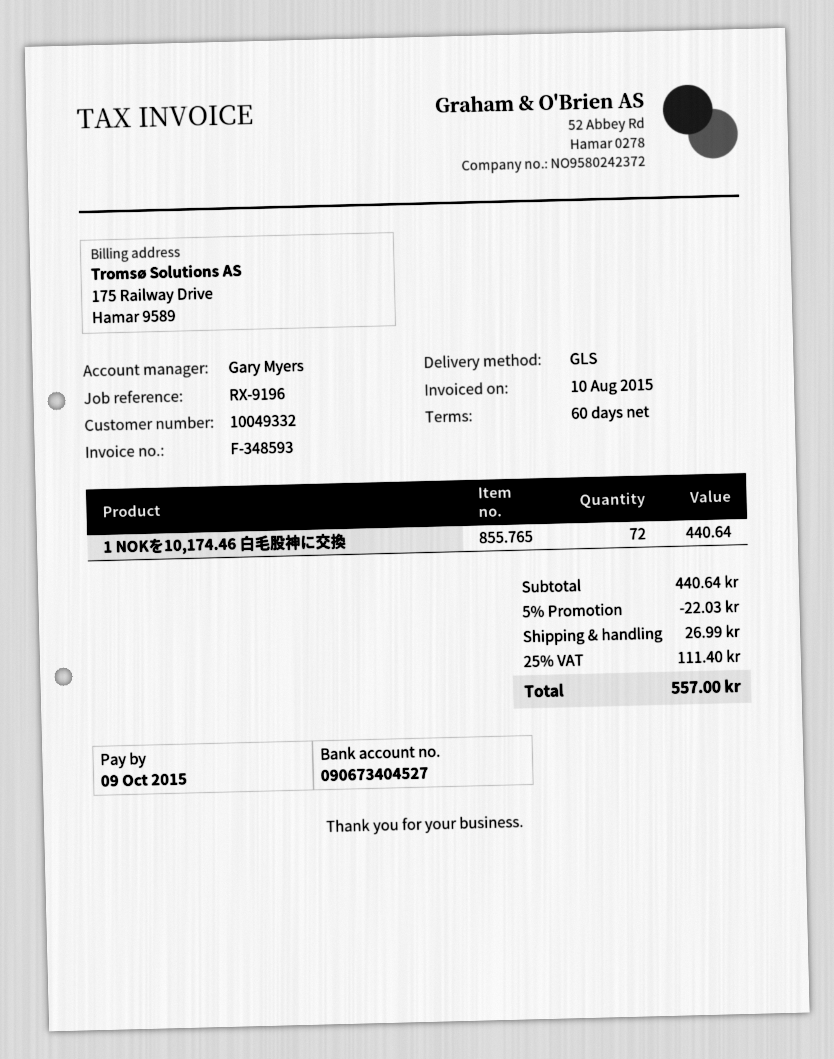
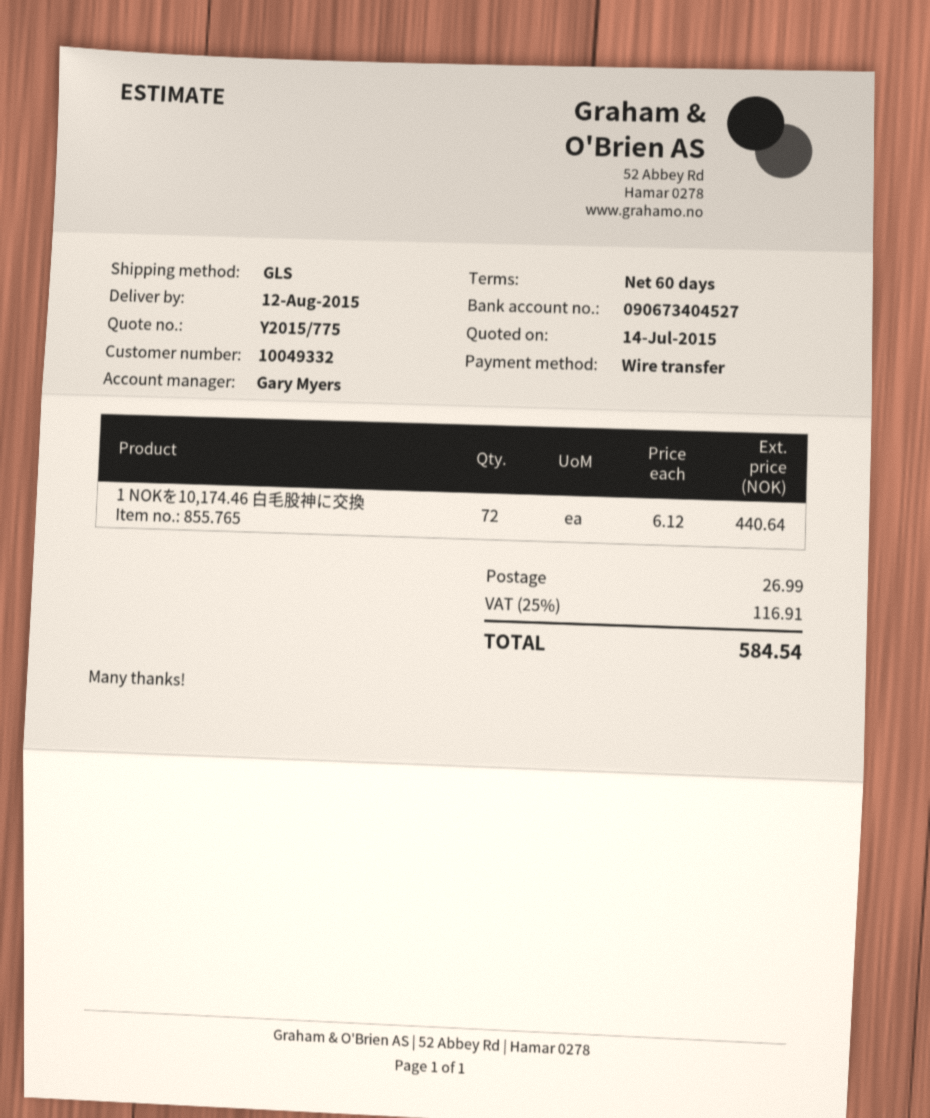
discount: 5% = 22.03 -> none
tax: 25% = 111.40 -> 25% = 116.91
total: 557.00 -> 584.54

